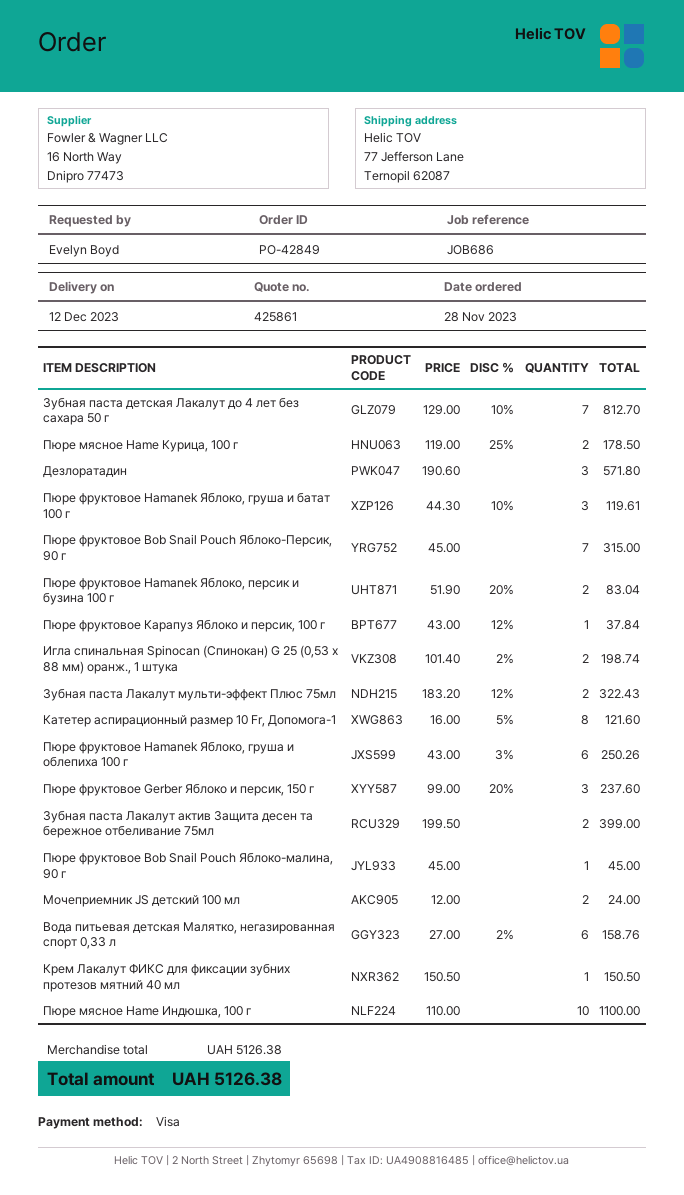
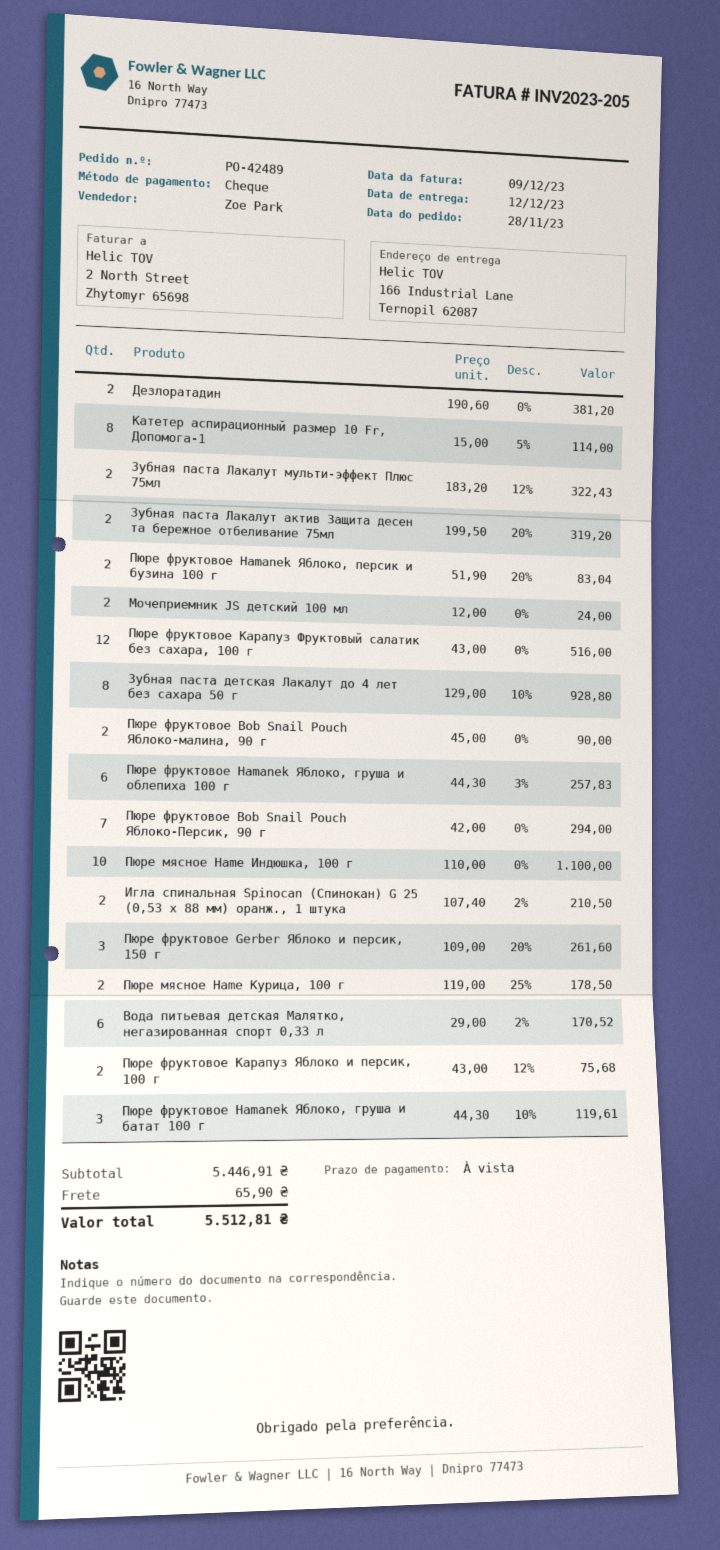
order number: PO-42849 -> PO-42489
payment method: Visa -> cheque
ship to: 77 Jefferson Lane, Ternopil 62087 -> 166 Industrial Lane, Ternopil 62087
Зубная паста детская Лакалут до 4 лет без сахара 50 г: 7 x 129.00 - 10% = 812.70 -> 8 x 129.00 - 10% = 928.80
Дезлоратадин: 3 x 190.60 = 571.80 -> 2 x 190.60 = 381.20
Пюре фруктовое Bob Snail Pouch Яблоко-Персик, 90 г: 7 x 45.00 = 315.00 -> 7 x 42.00 = 294.00
Пюре фруктовое Карапуз Яблоко и персик, 100 г: 1 x 43.00 - 12% = 37.84 -> 2 x 43.00 - 12% = 75.68
Игла спинальная Spinocan (Спинокан) G 25 (0,53 x 88 мм) оранж., 1 штука: 2 x 101.40 - 2% = 198.74 -> 2 x 107.40 - 2% = 210.50
Катетер аспирационный размер 10 Fr, Допомога-1: 8 x 16.00 - 5% = 121.60 -> 8 x 15.00 - 5% = 114.00
Пюре фруктовое Hamanek Яблоко, груша и облепиха 100 г: 6 x 43.00 - 3% = 250.26 -> 6 x 44.30 - 3% = 257.83
Пюре фруктовое Gerber Яблоко и персик, 150 г: 3 x 99.00 - 20% = 237.60 -> 3 x 109.00 - 20% = 261.60
Зубная паста Лакалут актив Защита десен та бережное отбеливание 75мл: 2 x 199.50 = 399.00 -> 2 x 199.50 - 20% = 319.20
Пюре фруктовое Bob Snail Pouch Яблоко-малина, 90 г: 1 x 45.00 = 45.00 -> 2 x 45.00 = 90.00
Вода питьевая детская Малятко, негазированная спорт 0,33 л: 6 x 27.00 - 2% = 158.76 -> 6 x 29.00 - 2% = 170.52
Крем Лакалут ФИКС для фиксации зубних протезов мятний 40 мл: 1 x 150.50 = 150.50 -> none
Пюре фруктовое Карапуз Фруктовый салатик без сахара, 100 г: none -> 12 x 43.00 = 516.00
subtotal: 5126.38 -> 5446.91
shipping: none -> 65.90
total: 5126.38 -> 5512.81

